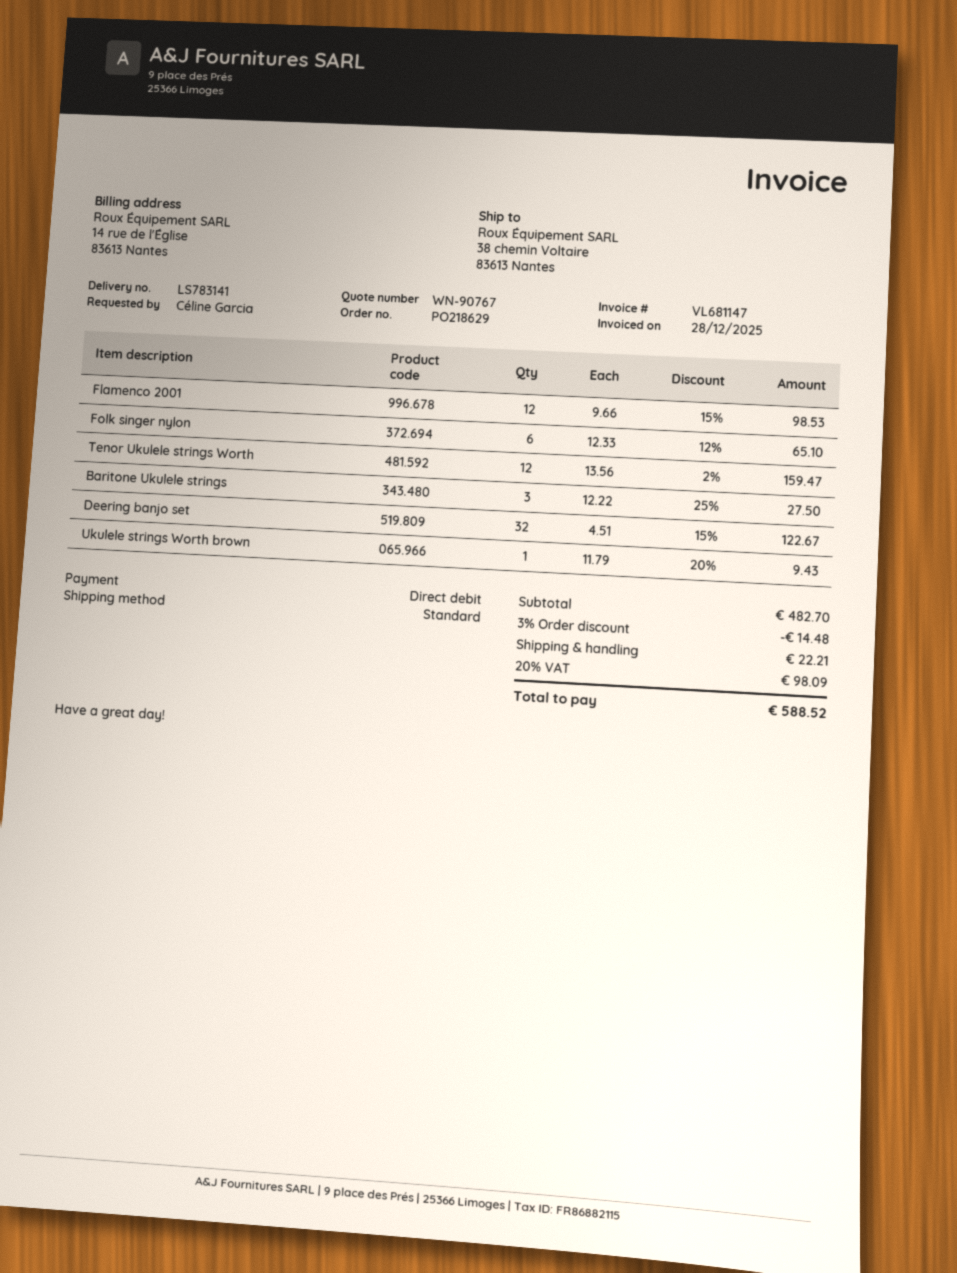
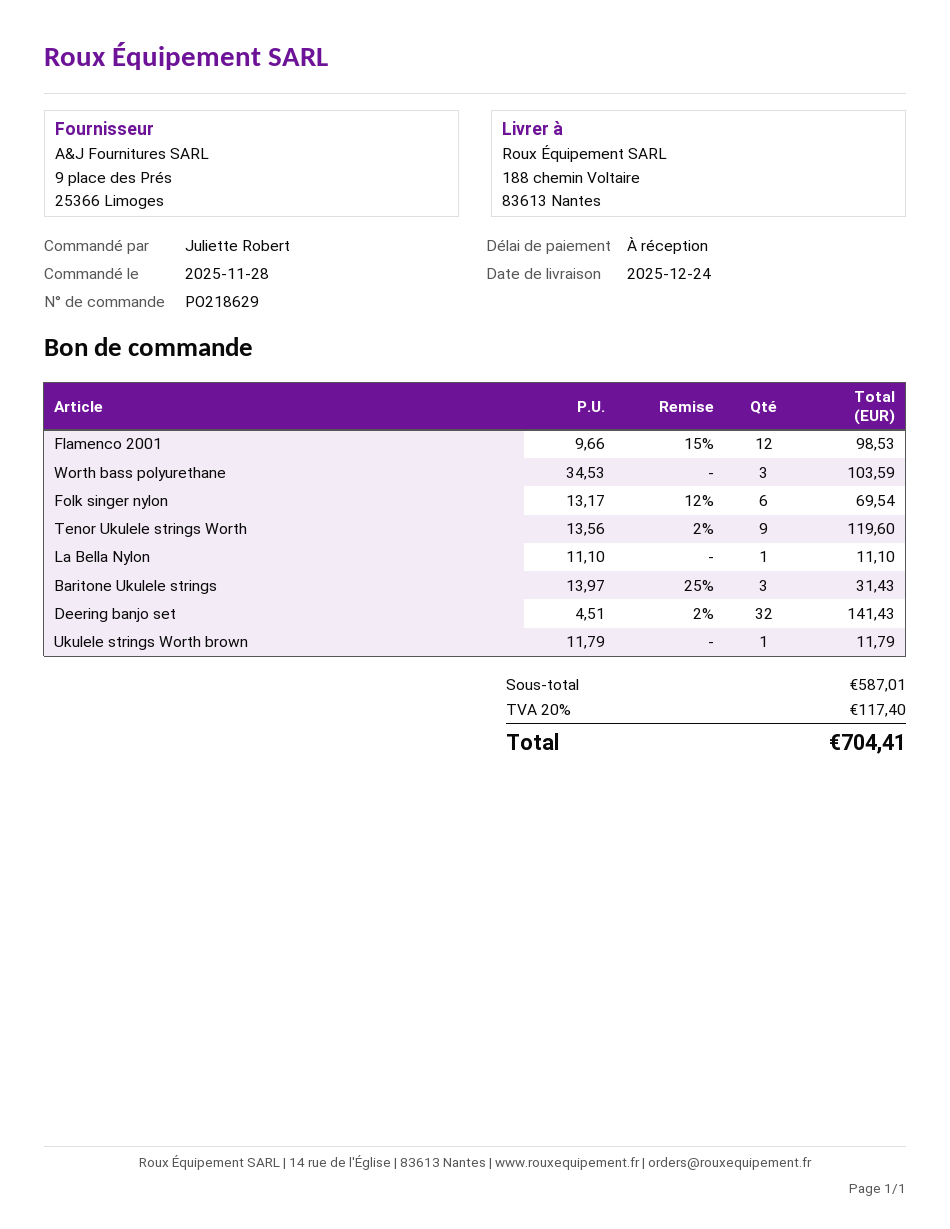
ordered by: Céline Garcia -> Juliette Robert
ship to: 38 chemin Voltaire, 83613 Nantes -> 188 chemin Voltaire, 83613 Nantes
Folk singer nylon: 6 x 12.33 - 12% = 65.10 -> 6 x 13.17 - 12% = 69.54
Tenor Ukulele strings Worth: 12 x 13.56 - 2% = 159.47 -> 9 x 13.56 - 2% = 119.60
Baritone Ukulele strings: 3 x 12.22 - 25% = 27.50 -> 3 x 13.97 - 25% = 31.43
Deering banjo set: 32 x 4.51 - 15% = 122.67 -> 32 x 4.51 - 2% = 141.43
Ukulele strings Worth brown: 1 x 11.79 - 20% = 9.43 -> 1 x 11.79 = 11.79
Worth bass polyurethane: none -> 3 x 34.53 = 103.59
La Bella Nylon: none -> 1 x 11.10 = 11.10
subtotal: 482.70 -> 587.01
discount: 3% = 14.48 -> none
shipping: 22.21 -> none
tax: 20% = 98.09 -> 20% = 117.40
total: 588.52 -> 704.41

